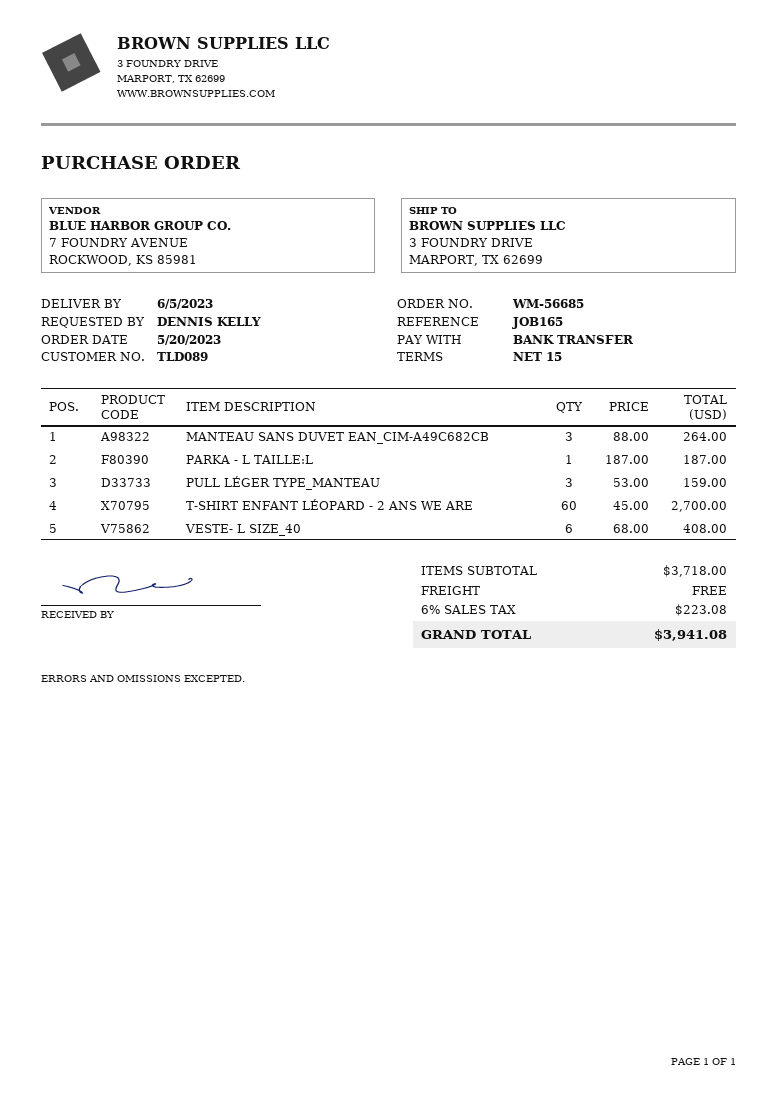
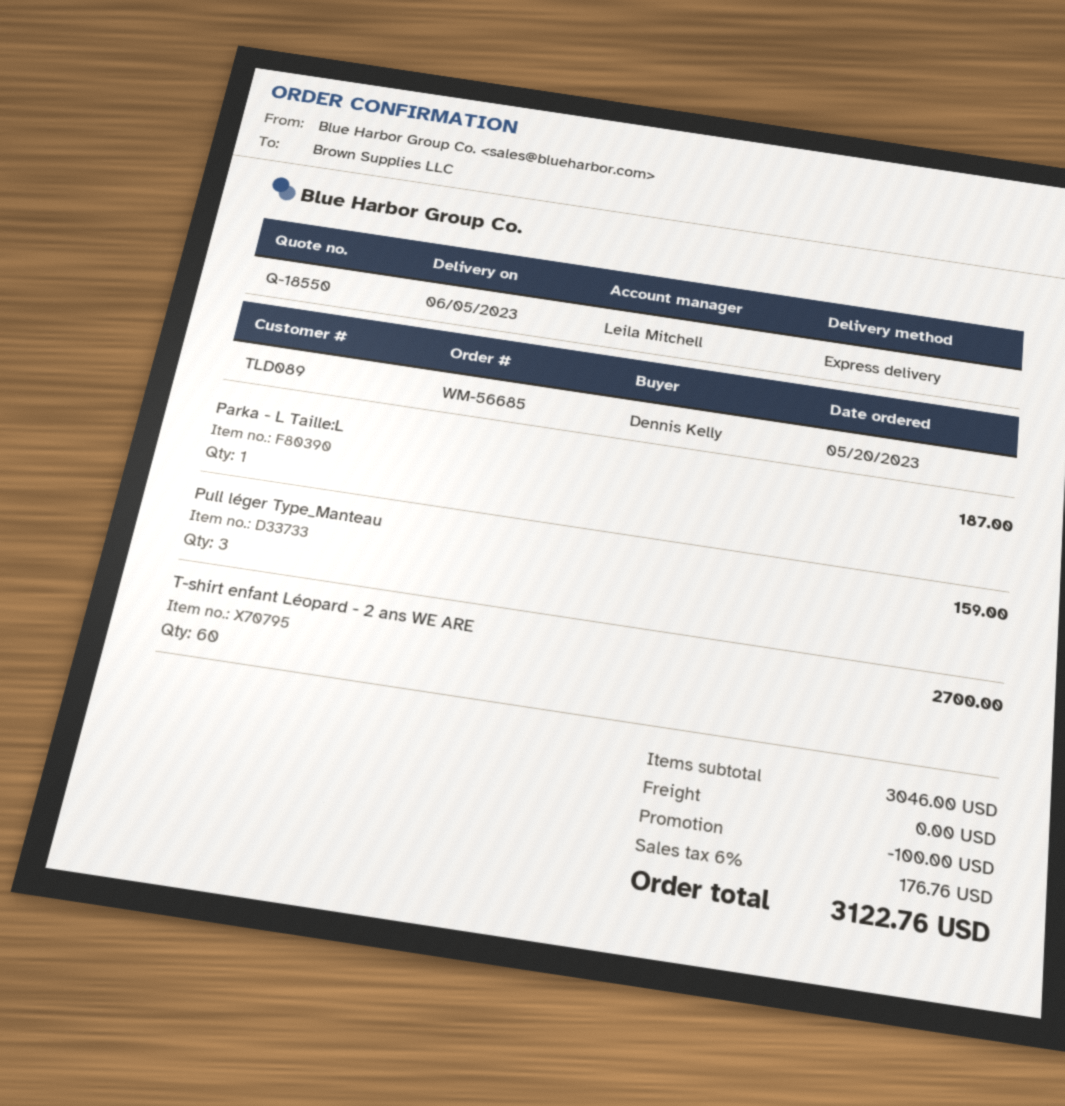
MANTEAU SANS DUVET EAN_CIM-A49C682CB: 3 for 264.00 -> none
VESTE- L SIZE_40: 6 for 408.00 -> none
subtotal: 3718.00 -> 3046.00
discount: none -> 100.00
tax: 6% = 223.08 -> 6% = 176.76
total: 3941.08 -> 3122.76

